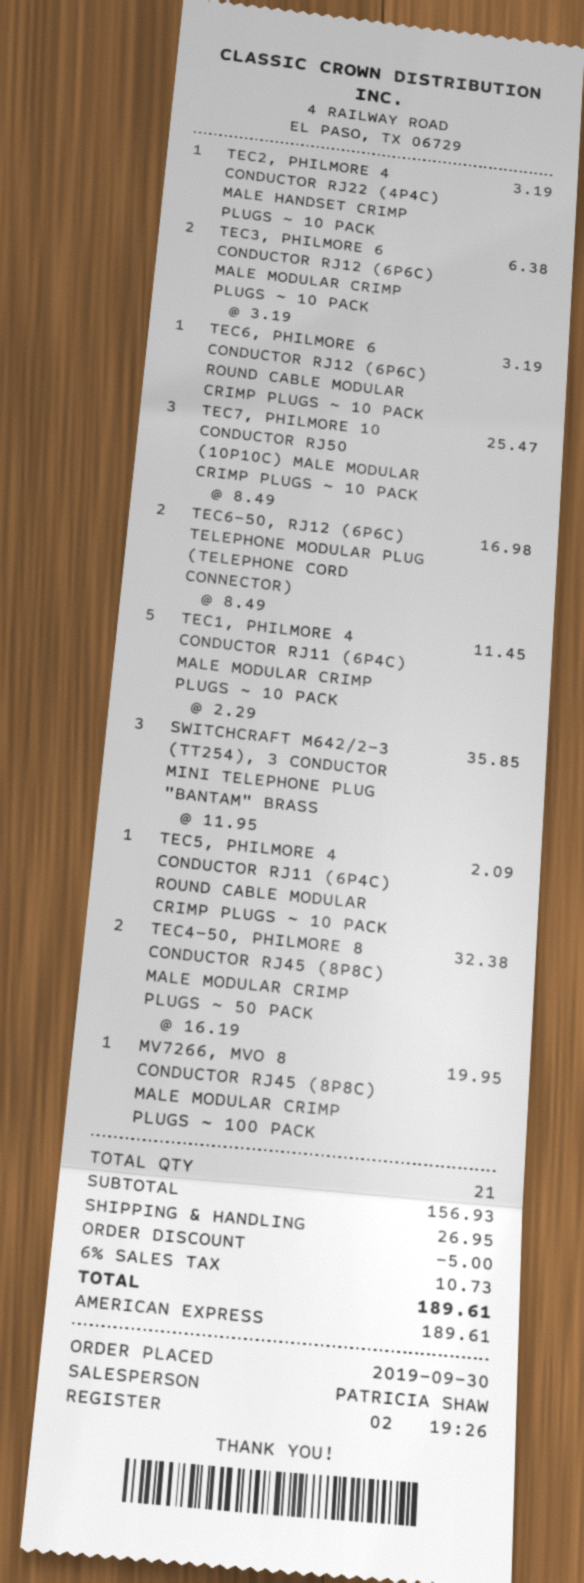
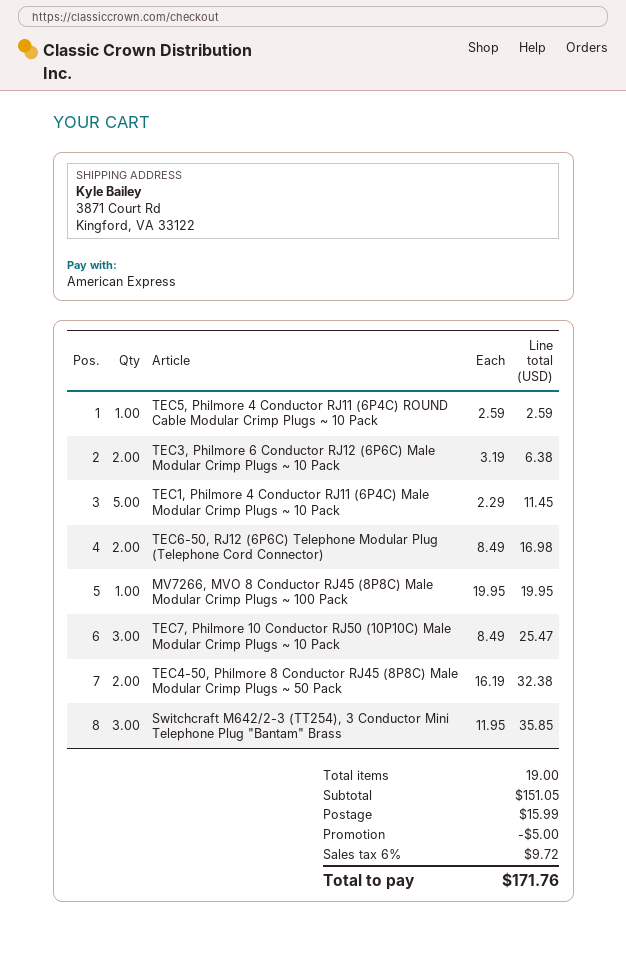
TEC2, PHILMORE 4 CONDUCTOR RJ22 (4P4C) MALE HANDSET CRIMP PLUGS ~ 10 PACK: 1 x 3.19 = 3.19 -> none
TEC6, PHILMORE 6 CONDUCTOR RJ12 (6P6C) ROUND CABLE MODULAR CRIMP PLUGS ~ 10 PACK: 1 x 3.19 = 3.19 -> none
TEC5, PHILMORE 4 CONDUCTOR RJ11 (6P4C) ROUND CABLE MODULAR CRIMP PLUGS ~ 10 PACK: 1 x 2.09 = 2.09 -> 1 x 2.59 = 2.59
total quantity: 21 -> 19
subtotal: 156.93 -> 151.05
shipping: 26.95 -> 15.99
tax: 6% = 10.73 -> 6% = 9.72
total: 189.61 -> 171.76

